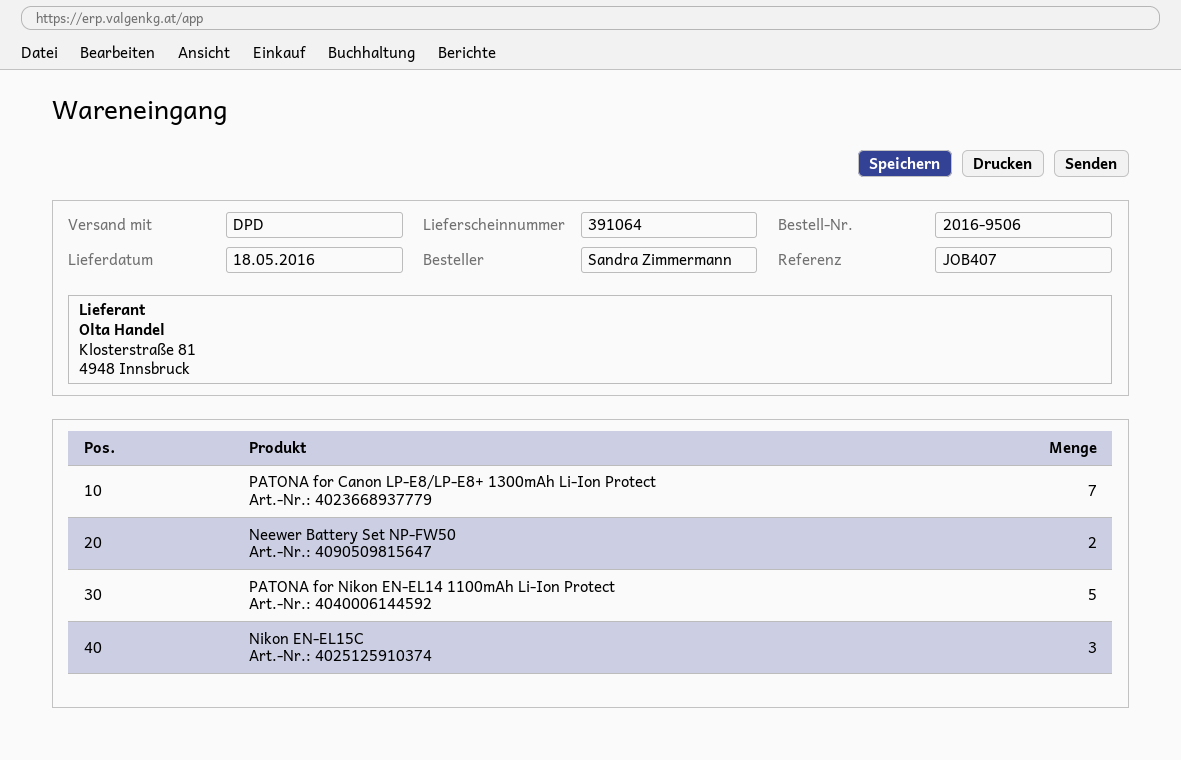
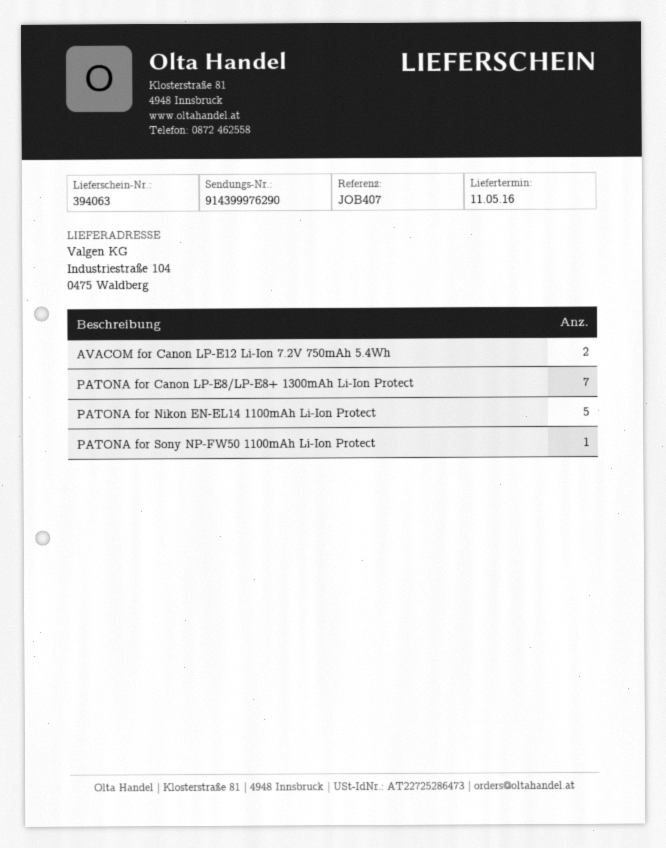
delivery note number: 391064 -> 394063
delivery date: 2016-05-18 -> 2016-05-11
Neewer Battery Set NP-FW50: 2 -> none
Nikon EN-EL15C: 3 -> none
AVACOM for Canon LP-E12 Li-Ion 7.2V 750mAh 5.4Wh: none -> 2
PATONA for Sony NP-FW50 1100mAh Li-Ion Protect: none -> 1

